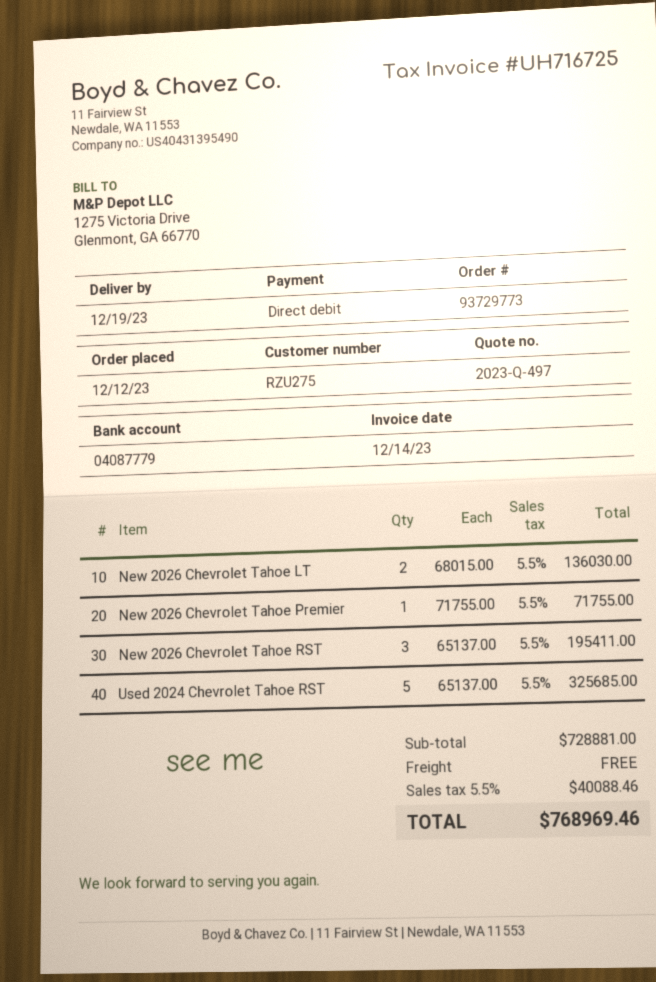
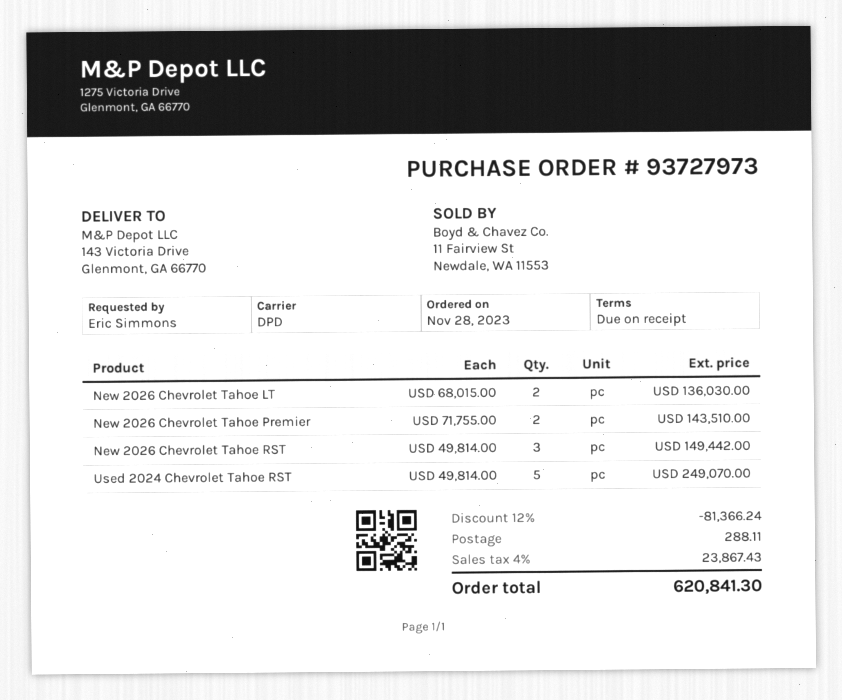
order number: 93729773 -> 93727973
order date: 2023-12-12 -> 2023-11-28
New 2026 Chevrolet Tahoe Premier: 1 x 71755.00 = 71755.00 -> 2 x 71755.00 = 143510.00
New 2026 Chevrolet Tahoe RST: 3 x 65137.00 = 195411.00 -> 3 x 49814.00 = 149442.00
Used 2024 Chevrolet Tahoe RST: 5 x 65137.00 = 325685.00 -> 5 x 49814.00 = 249070.00
discount: none -> 12% = 81366.24
shipping: 0.00 -> 288.11
tax: 5.5% = 40088.46 -> 4% = 23867.43
total: 768969.46 -> 620841.30

